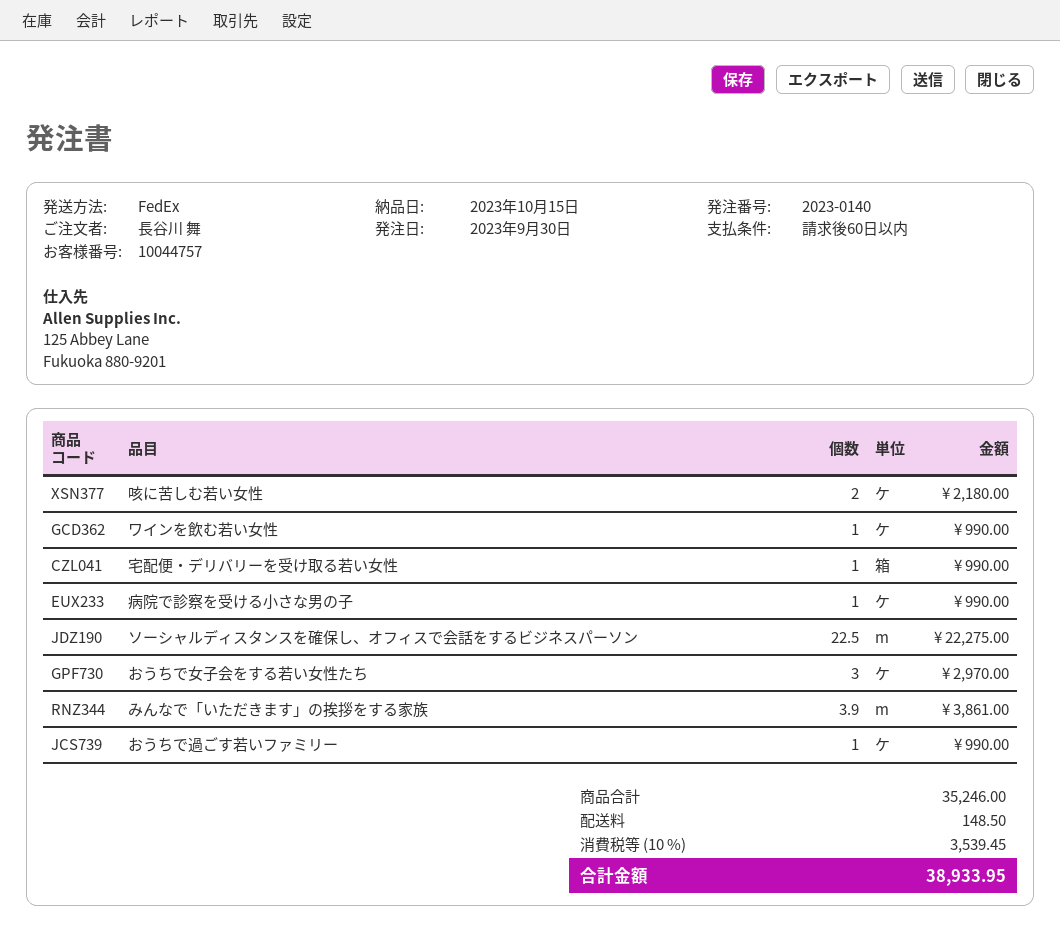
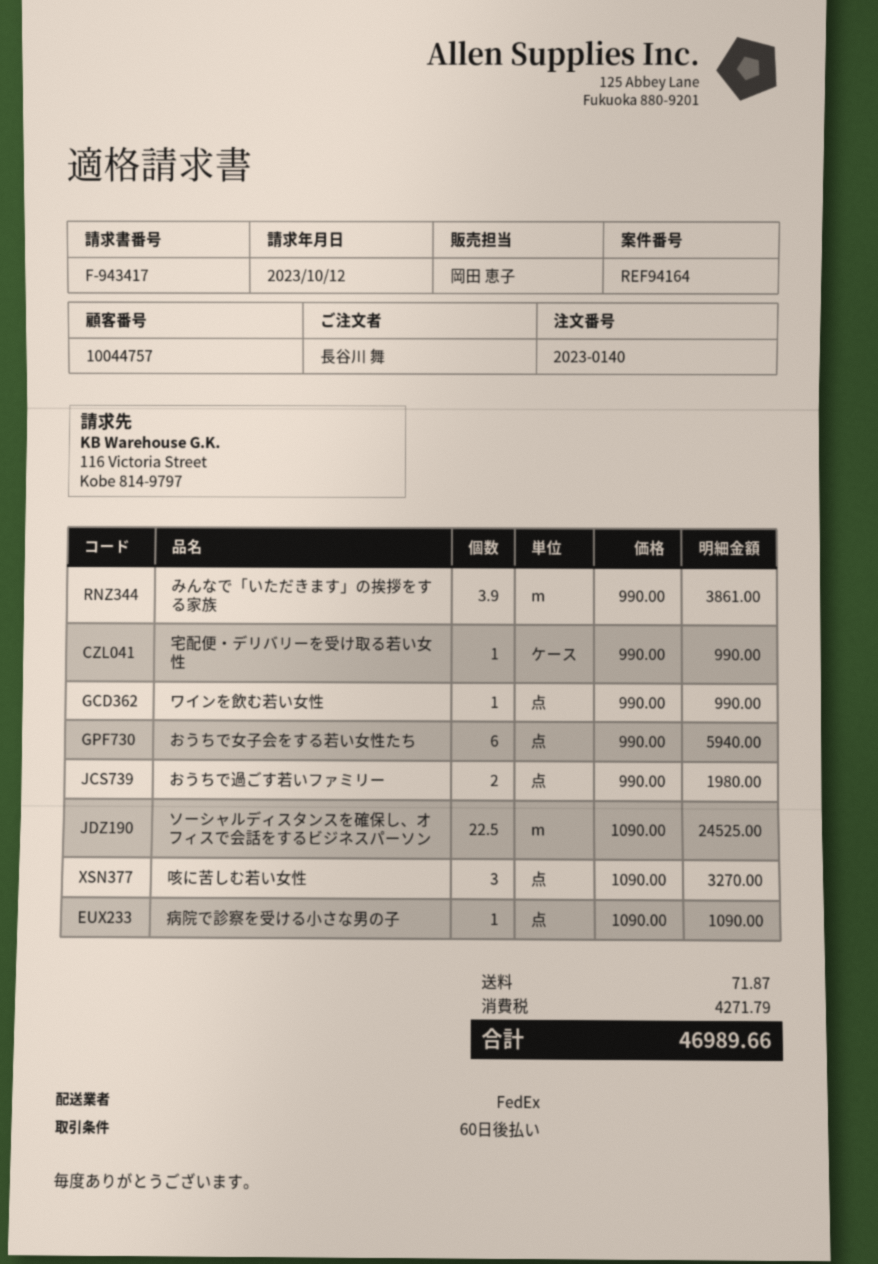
咳に苦しむ若い女性: 2 for 2180.00 -> 3 for 3270.00
病院で診察を受ける小さな男の子: 1 for 990.00 -> 1 for 1090.00
ソーシャルディスタンスを確保し、オフィスで会話をするビジネスパーソン: 22.5 for 22275.00 -> 22.5 for 24525.00
おうちで女子会をする若い女性たち: 3 for 2970.00 -> 6 for 5940.00
おうちで過ごす若いファミリー: 1 for 990.00 -> 2 for 1980.00
shipping: 148.50 -> 71.87
tax: 3539.45 -> 4271.79
total: 38933.95 -> 46989.66

